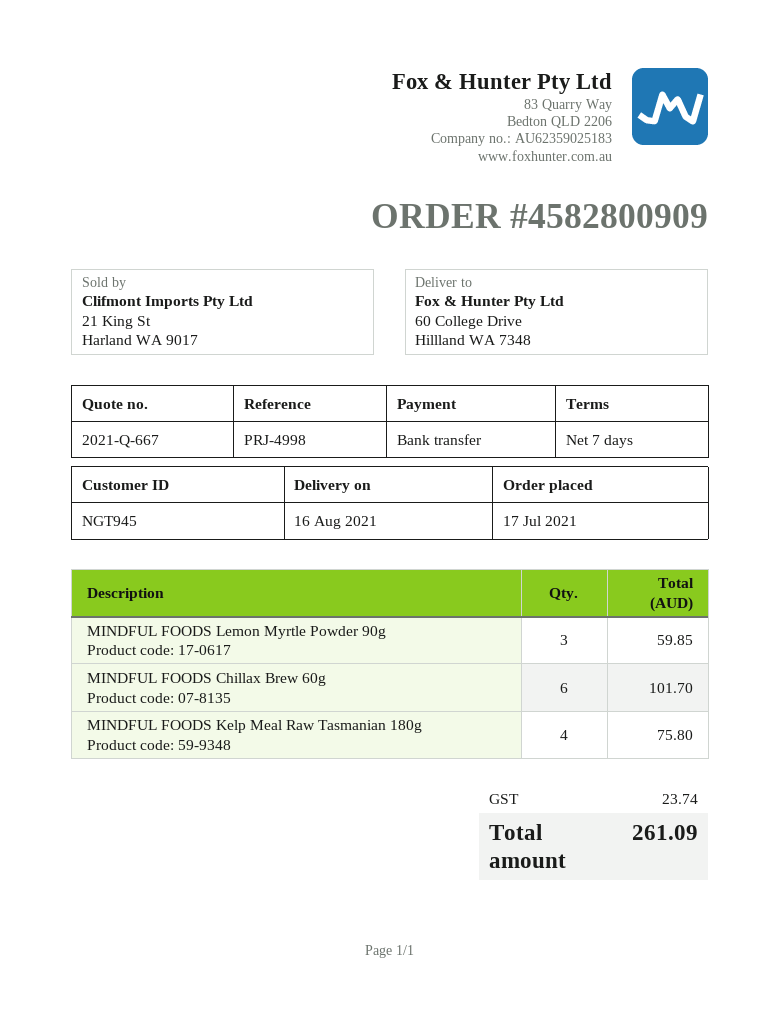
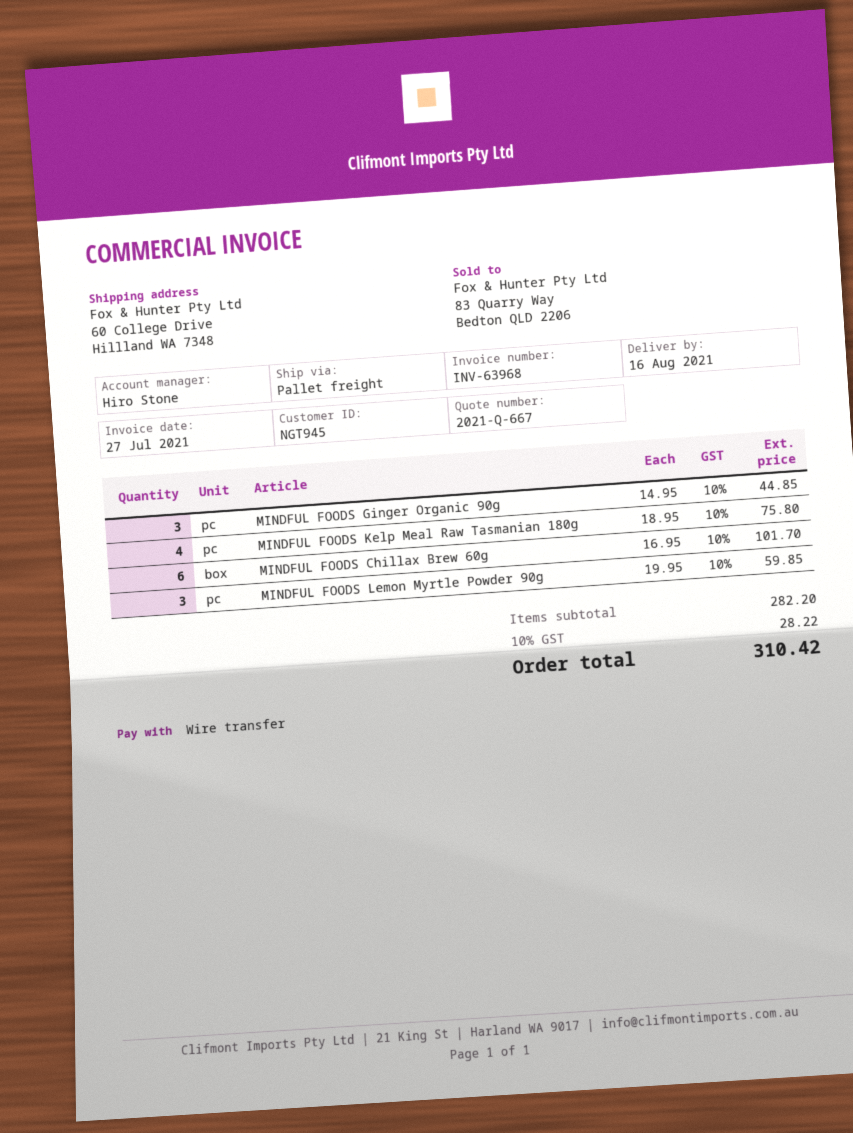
MINDFUL FOODS Ginger Organic 90g: none -> 3 for 44.85
tax: 23.74 -> 28.22
total: 261.09 -> 310.42

